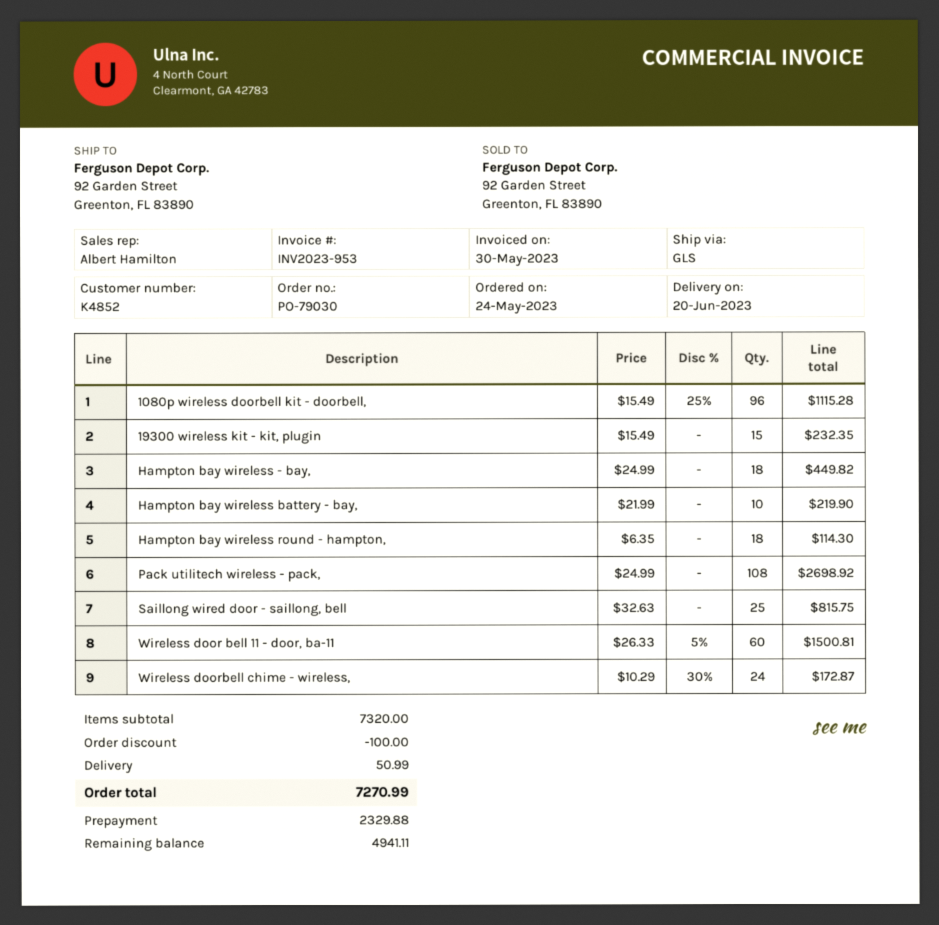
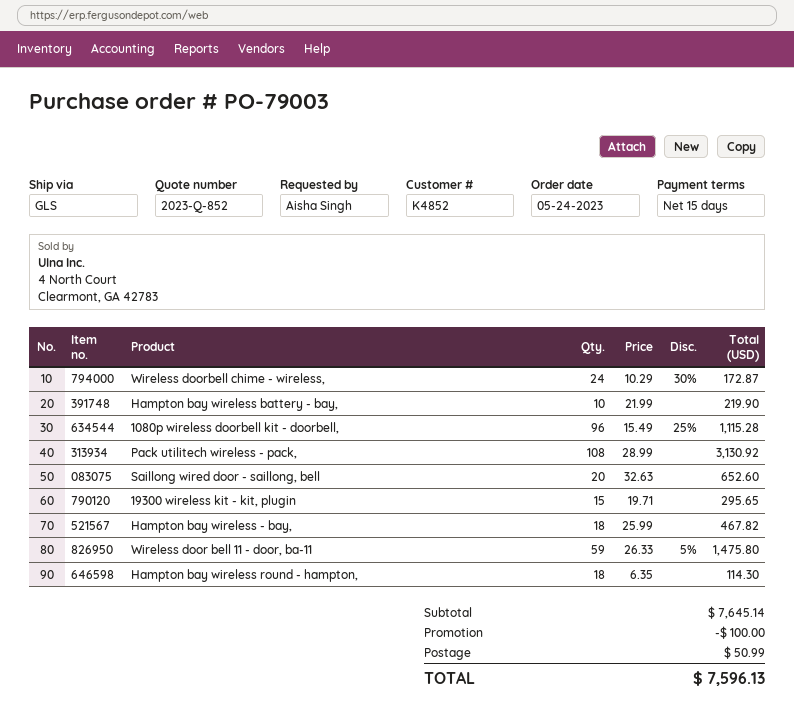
order number: PO-79030 -> PO-79003
19300 wireless kit - kit, plugin: 15 x 15.49 = 232.35 -> 15 x 19.71 = 295.65
Hampton bay wireless - bay,: 18 x 24.99 = 449.82 -> 18 x 25.99 = 467.82
Pack utilitech wireless - pack,: 108 x 24.99 = 2698.92 -> 108 x 28.99 = 3130.92
Saillong wired door - saillong, bell: 25 x 32.63 = 815.75 -> 20 x 32.63 = 652.60
Wireless door bell 11 - door, ba-11: 60 x 26.33 - 5% = 1500.81 -> 59 x 26.33 - 5% = 1475.80
subtotal: 7320.00 -> 7645.14
total: 7270.99 -> 7596.13

